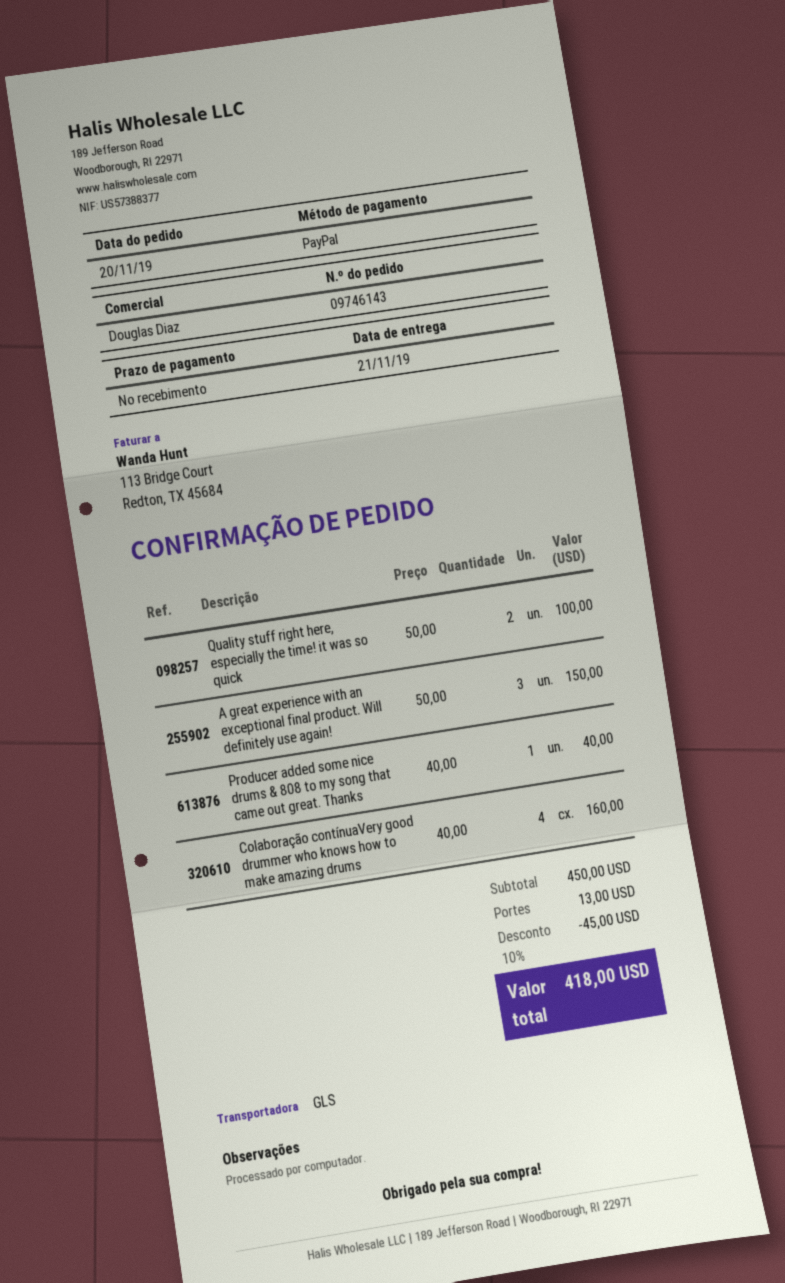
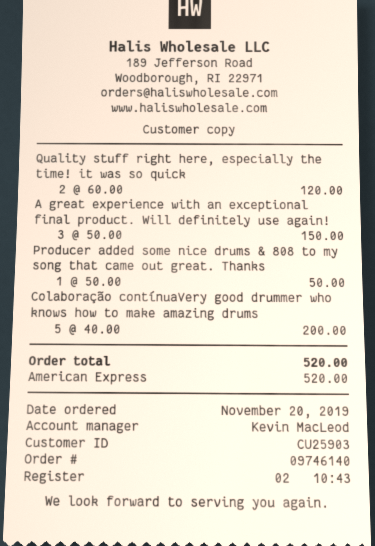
order number: 09746143 -> 09746140
sales rep: Douglas Diaz -> Kevin MacLeod
payment method: PayPal -> American Express
Quality stuff right here, especially the time! it was so quick: 2 x 50.00 = 100.00 -> 2 x 60.00 = 120.00
Producer added some nice drums & 808 to my song that came out great. Thanks: 1 x 40.00 = 40.00 -> 1 x 50.00 = 50.00
Colaboração contínuaVery good drummer who knows how to make amazing drums: 4 x 40.00 = 160.00 -> 5 x 40.00 = 200.00
discount: 10% = 45.00 -> none
shipping: 13.00 -> none
total: 418.00 -> 520.00

